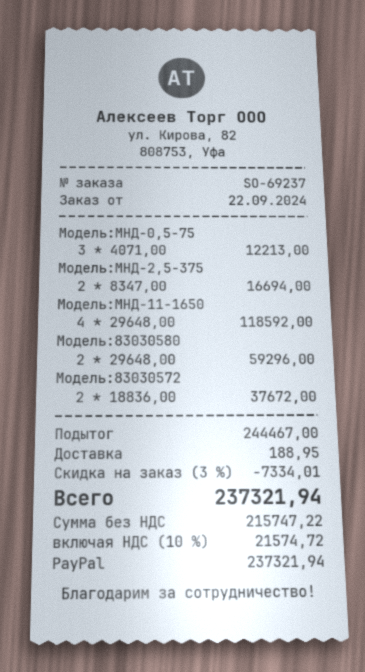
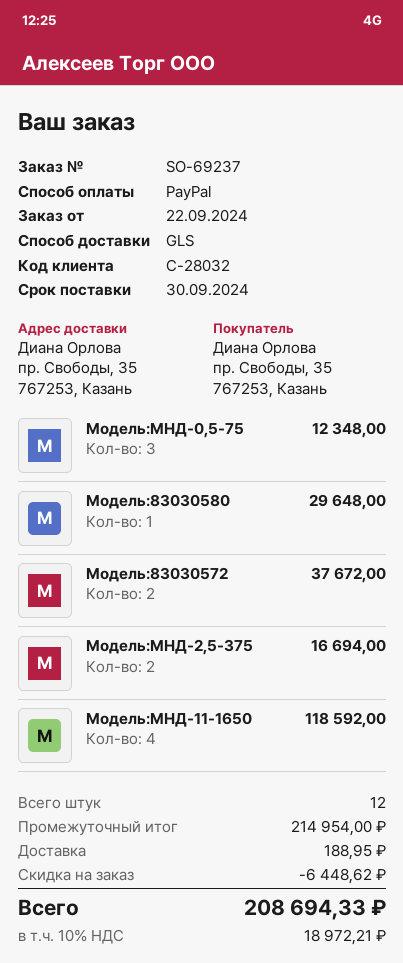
Модель:МНД-0,5-75: 3 for 12213.00 -> 3 for 12348.00
Модель:83030580: 2 for 59296.00 -> 1 for 29648.00
subtotal: 244467.00 -> 214954.00
discount: 7334.01 -> 6448.62
tax: 10% = 21574.72 -> 10% = 18972.21
total: 237321.94 -> 208694.33

